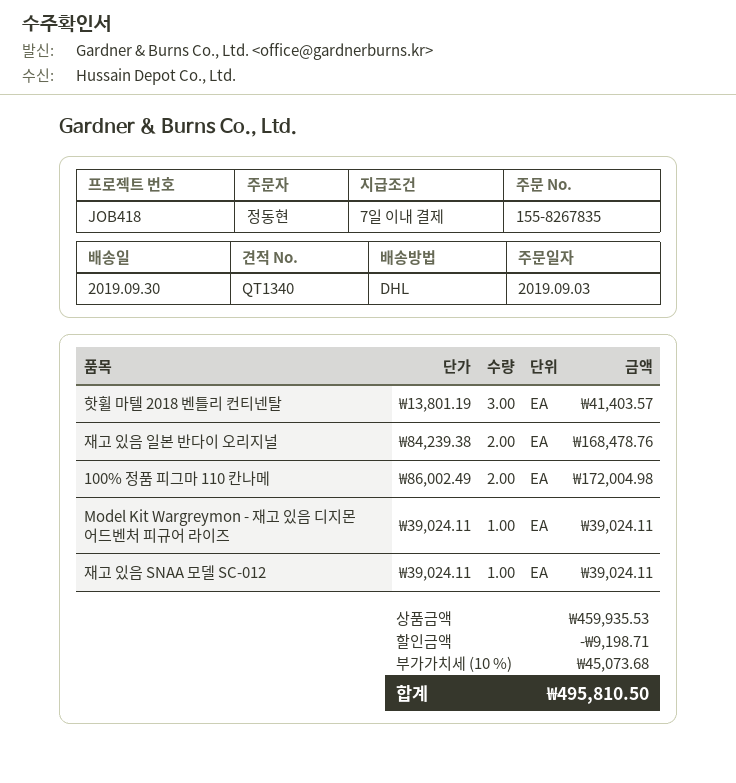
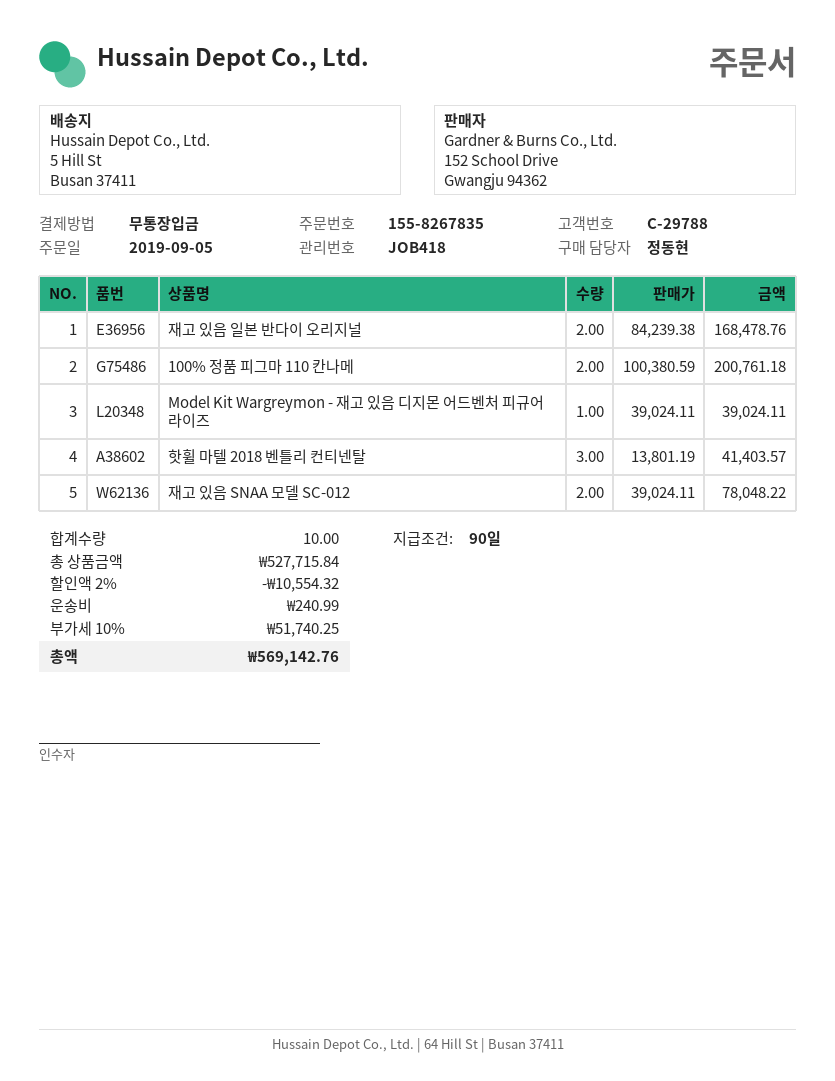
order date: 2019-09-03 -> 2019-09-05
payment terms: 7 days -> 90 days
100% 정품 피그마 110 칸나메: 2 x 86002.49 = 172004.98 -> 2 x 100380.59 = 200761.18
재고 있음 SNAA 모델 SC-012: 1 x 39024.11 = 39024.11 -> 2 x 39024.11 = 78048.22
subtotal: 459935.53 -> 527715.84
discount: 9198.71 -> 10554.32
shipping: none -> 240.99
tax: 10% = 45073.68 -> 10% = 51740.25
total: 495810.50 -> 569142.76

